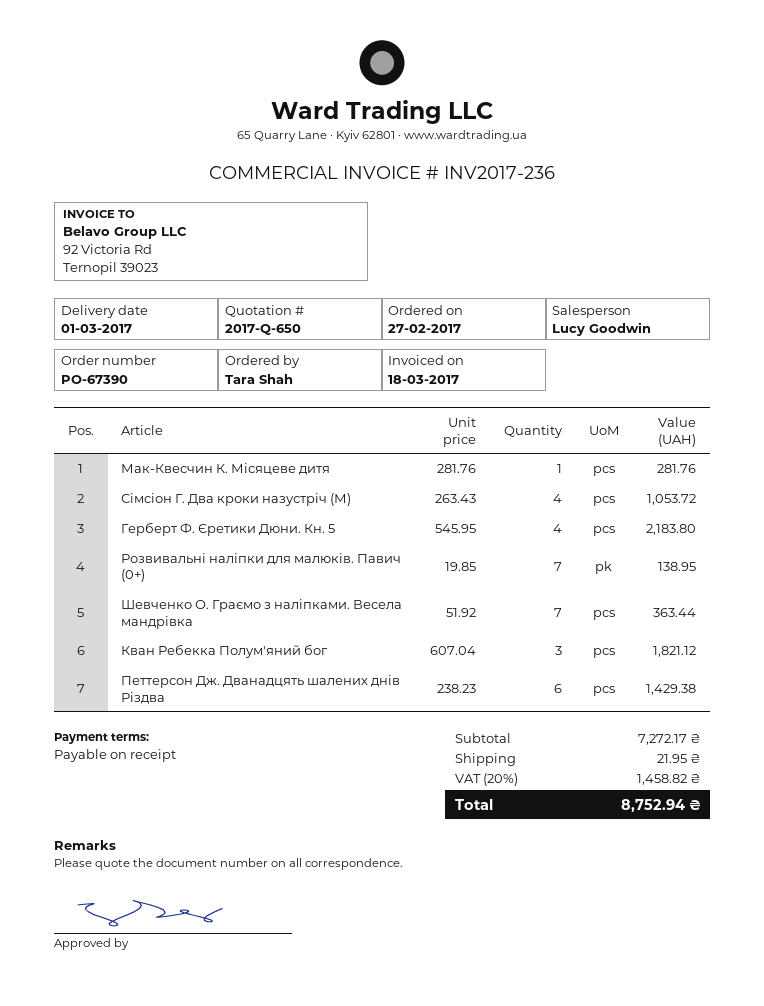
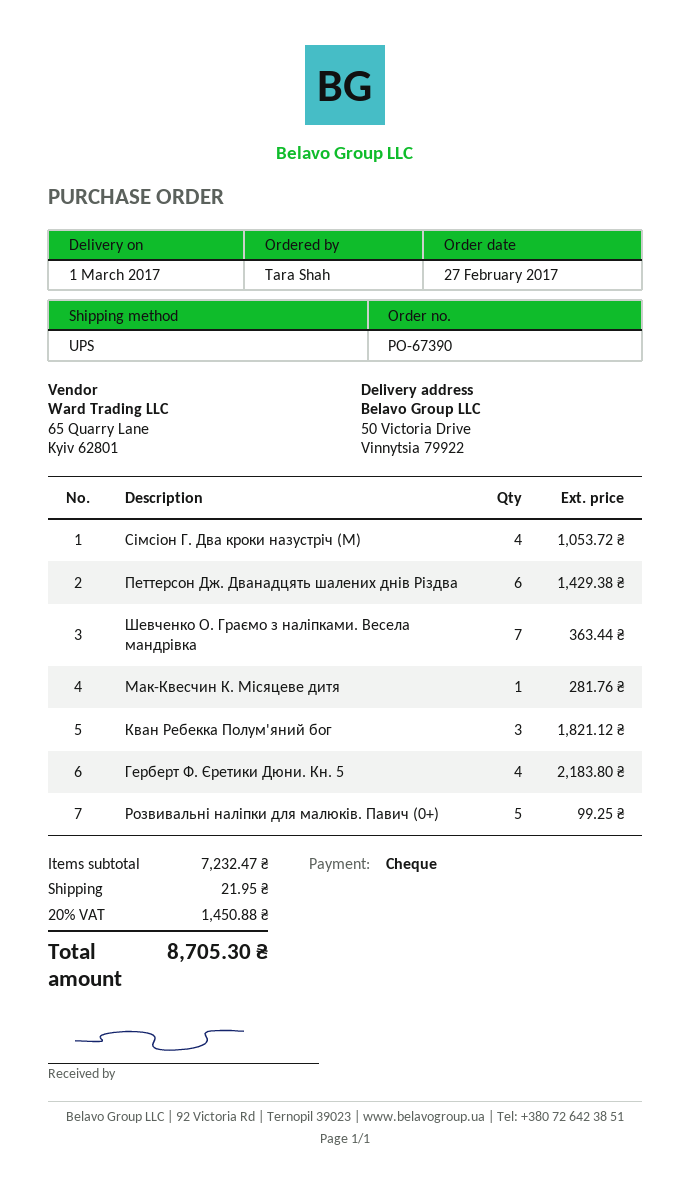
Розвивальні наліпки для малюків. Павич (0+): 7 for 138.95 -> 5 for 99.25
subtotal: 7272.17 -> 7232.47
tax: 20% = 1458.82 -> 20% = 1450.88
total: 8752.94 -> 8705.30

